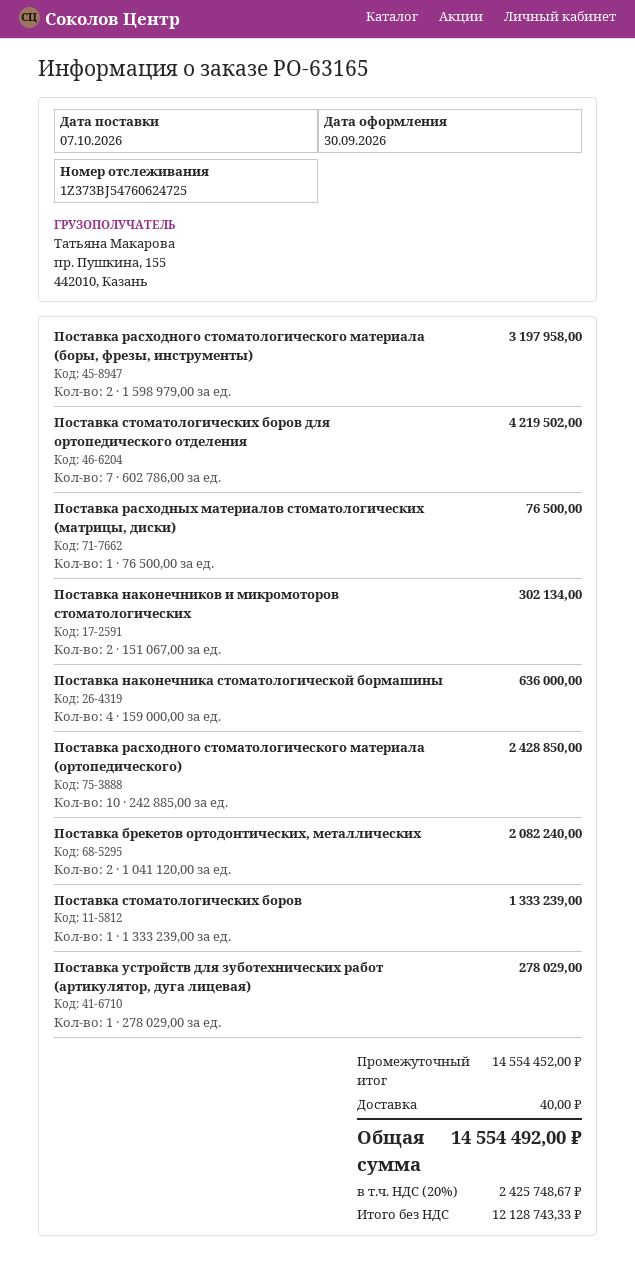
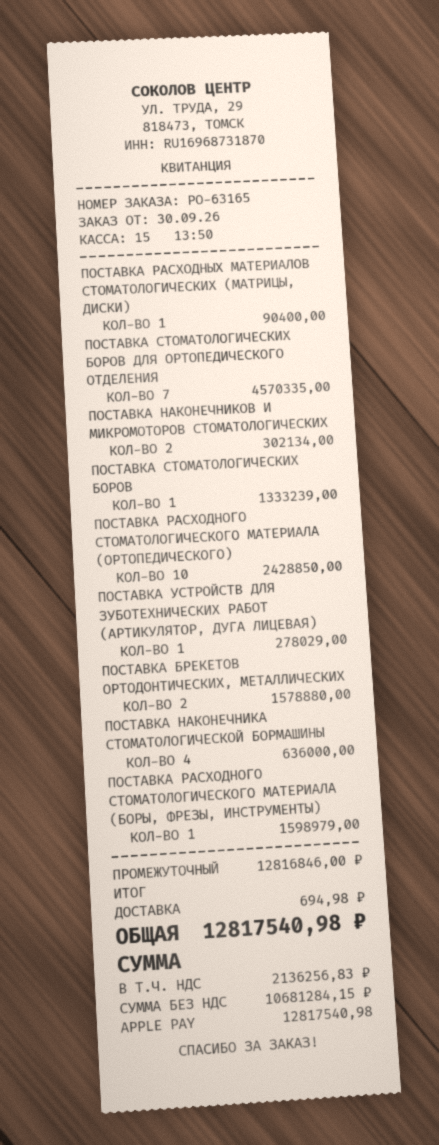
Поставка расходного стоматологического материала (боры, фрезы, инструменты): 2 for 3197958.00 -> 1 for 1598979.00
Поставка стоматологических боров для ортопедического отделения: 7 for 4219502.00 -> 7 for 4570335.00
Поставка расходных материалов стоматологических (матрицы, диски): 1 for 76500.00 -> 1 for 90400.00
Поставка брекетов ортодонтических, металлических: 2 for 2082240.00 -> 2 for 1578880.00
subtotal: 14554452.00 -> 12816846.00
shipping: 40.00 -> 694.98
net: 12128743.33 -> 10681284.15
tax: 2425748.67 -> 2136256.83
total: 14554492.00 -> 12817540.98

